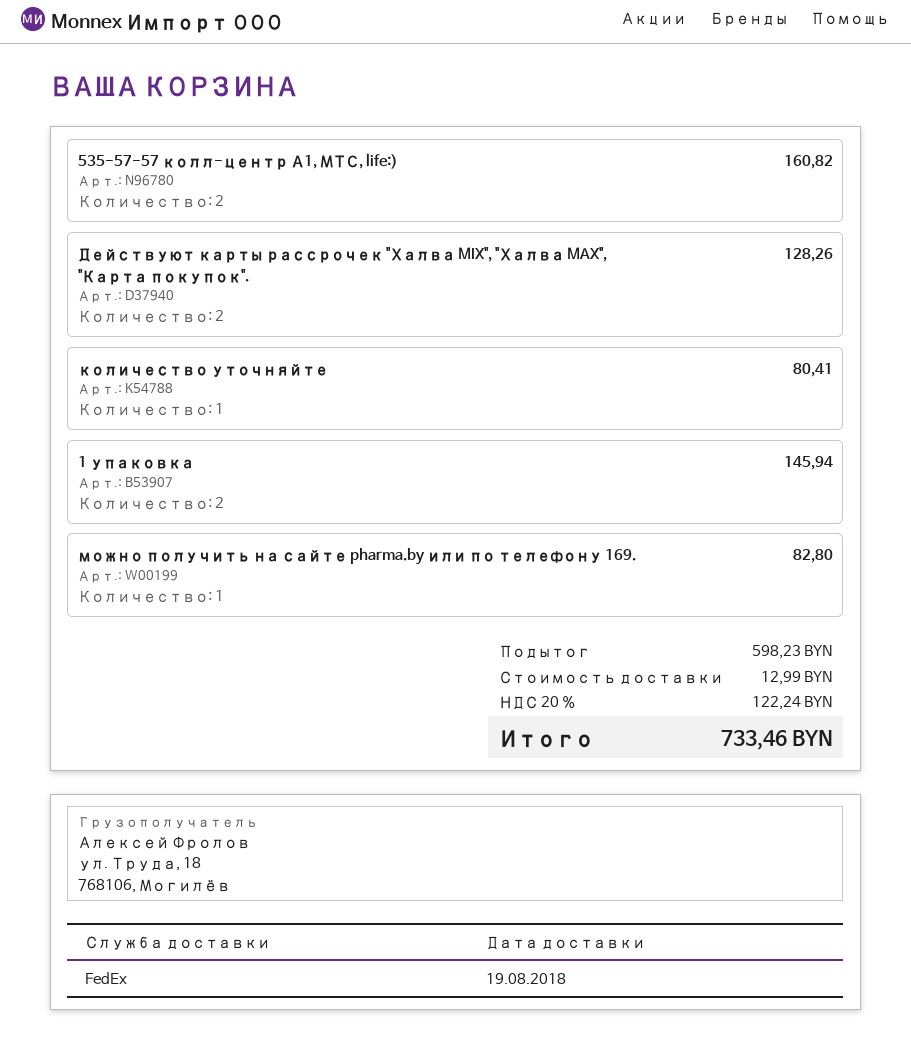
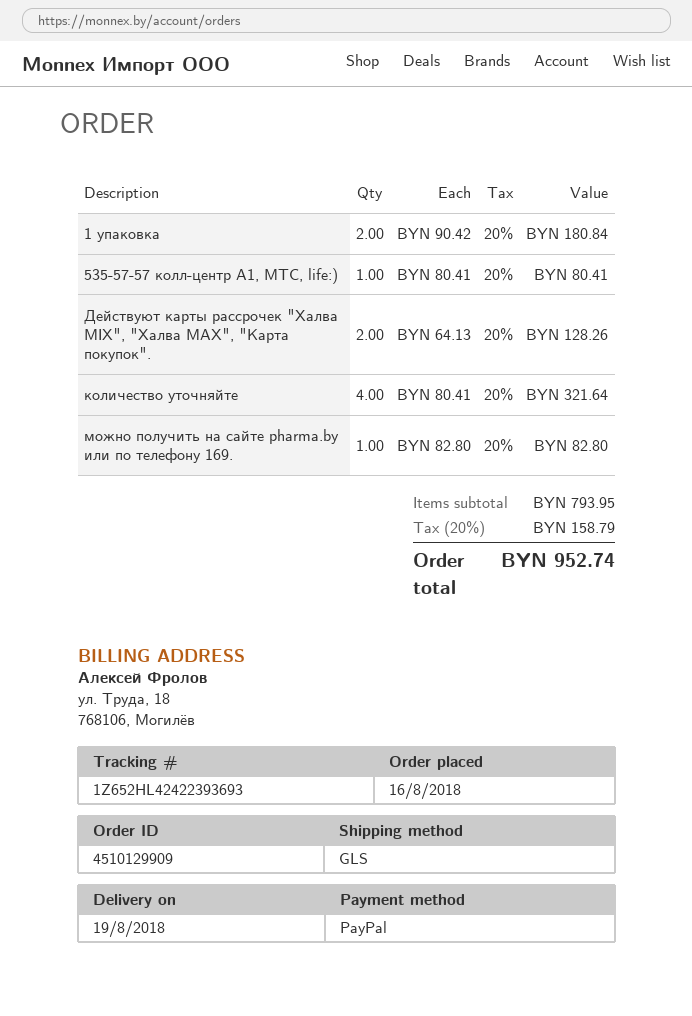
shipping method: FedEx -> GLS
535-57-57 колл-центр А1, МТС, life:): 2 for 160.82 -> 1 for 80.41
количество уточняйте: 1 for 80.41 -> 4 for 321.64
1 упаковка: 2 for 145.94 -> 2 for 180.84
subtotal: 598.23 -> 793.95
shipping: 12.99 -> none
tax: 20% = 122.24 -> 20% = 158.79
total: 733.46 -> 952.74

